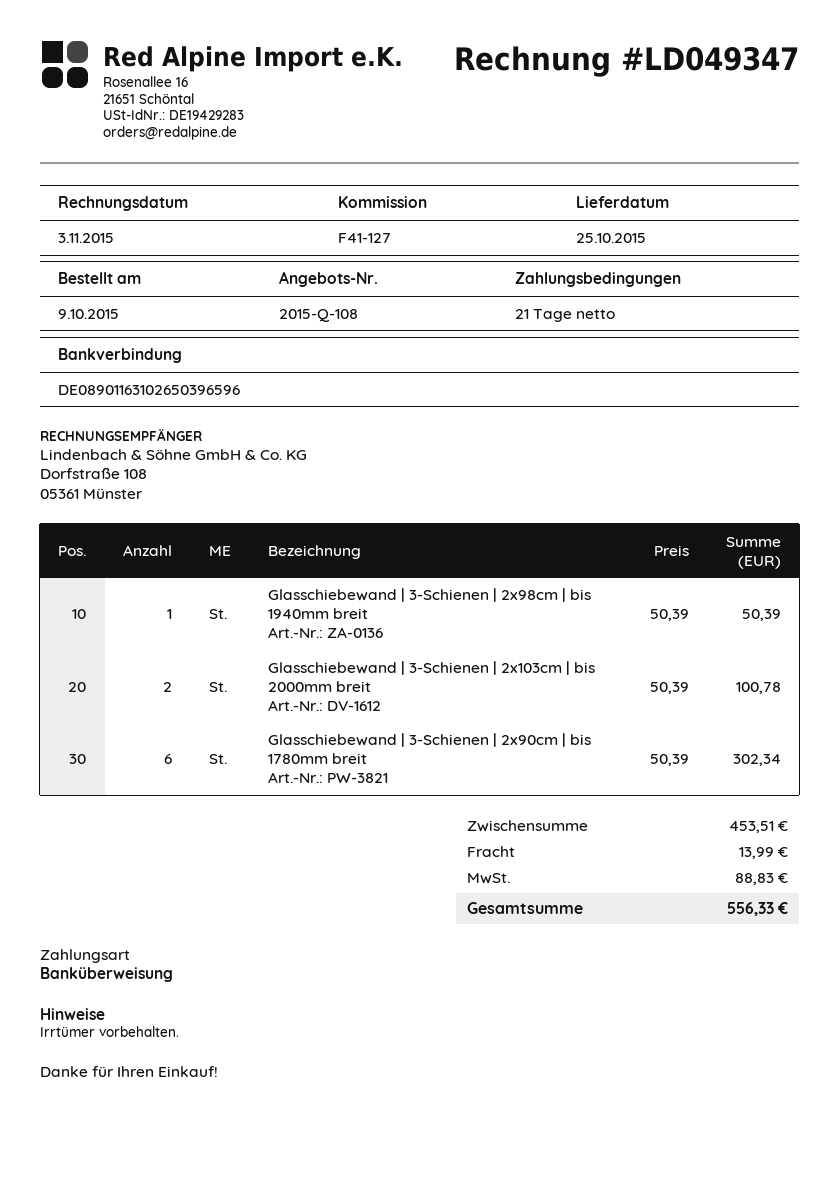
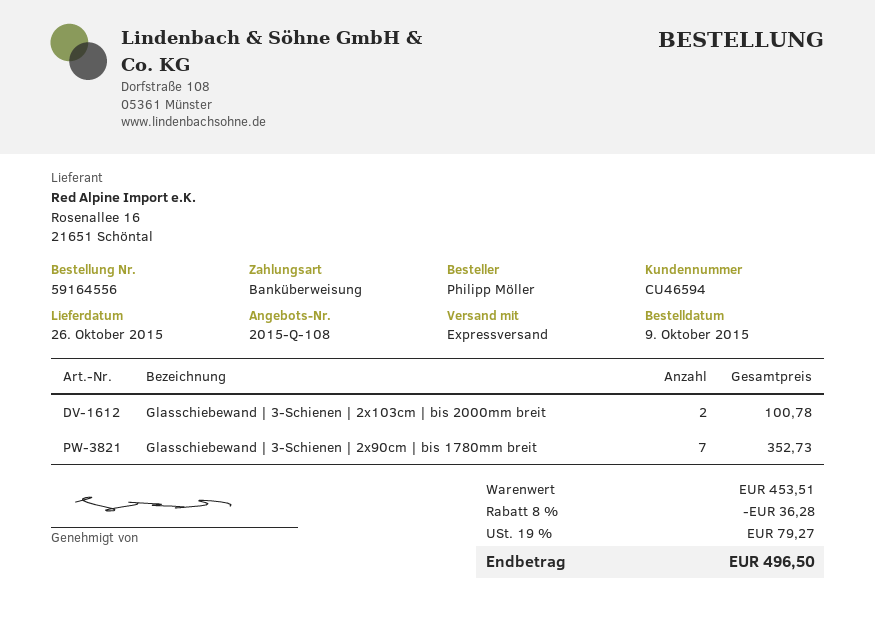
delivery date: 2015-10-25 -> 2015-10-26
Glasschiebewand | 3-Schienen | 2x98cm | bis 1940mm breit: 1 for 50.39 -> none
Glasschiebewand | 3-Schienen | 2x90cm | bis 1780mm breit: 6 for 302.34 -> 7 for 352.73
discount: none -> 8% = 36.28
shipping: 13.99 -> none
tax: 88.83 -> 79.27
total: 556.33 -> 496.50

